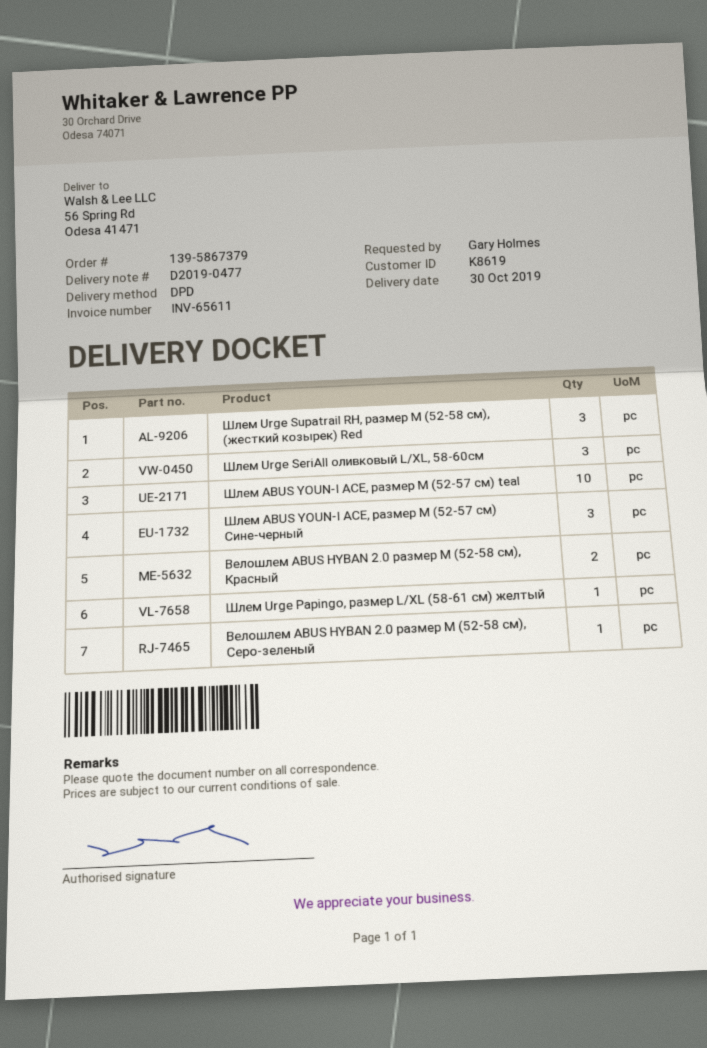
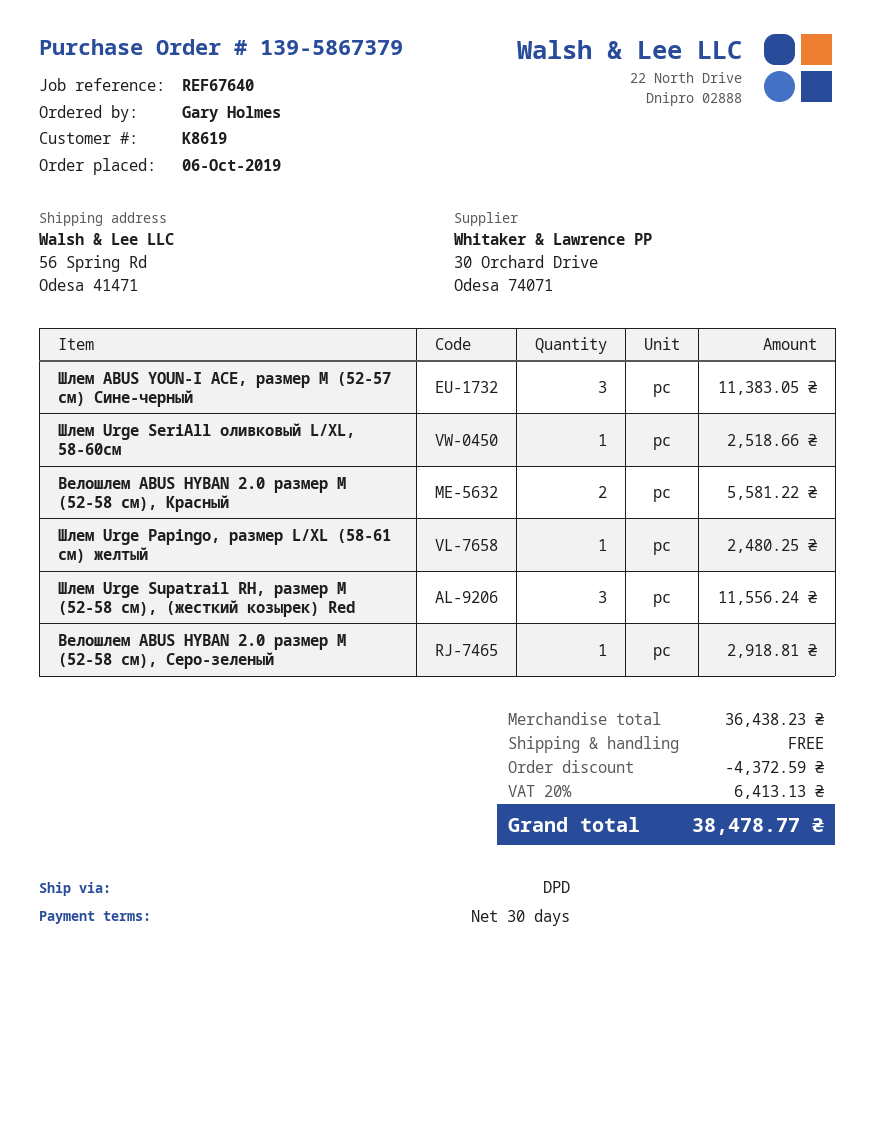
Шлем Urge SeriAll оливковый L/XL, 58-60см: 3 -> 1
Шлем ABUS YOUN-I ACE, размер М (52-57 см) teal: 10 -> none

